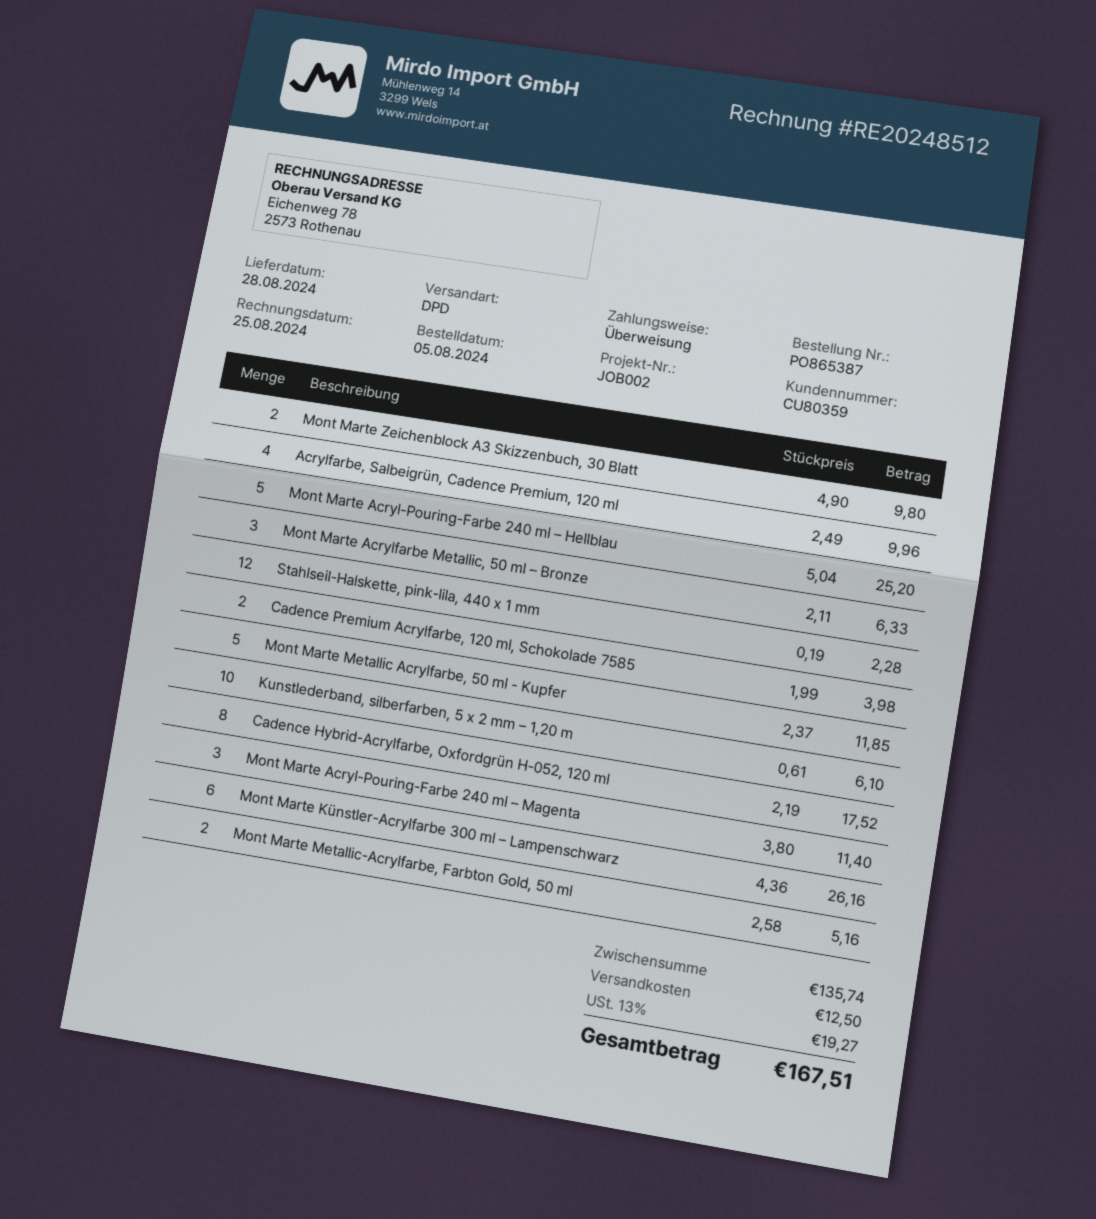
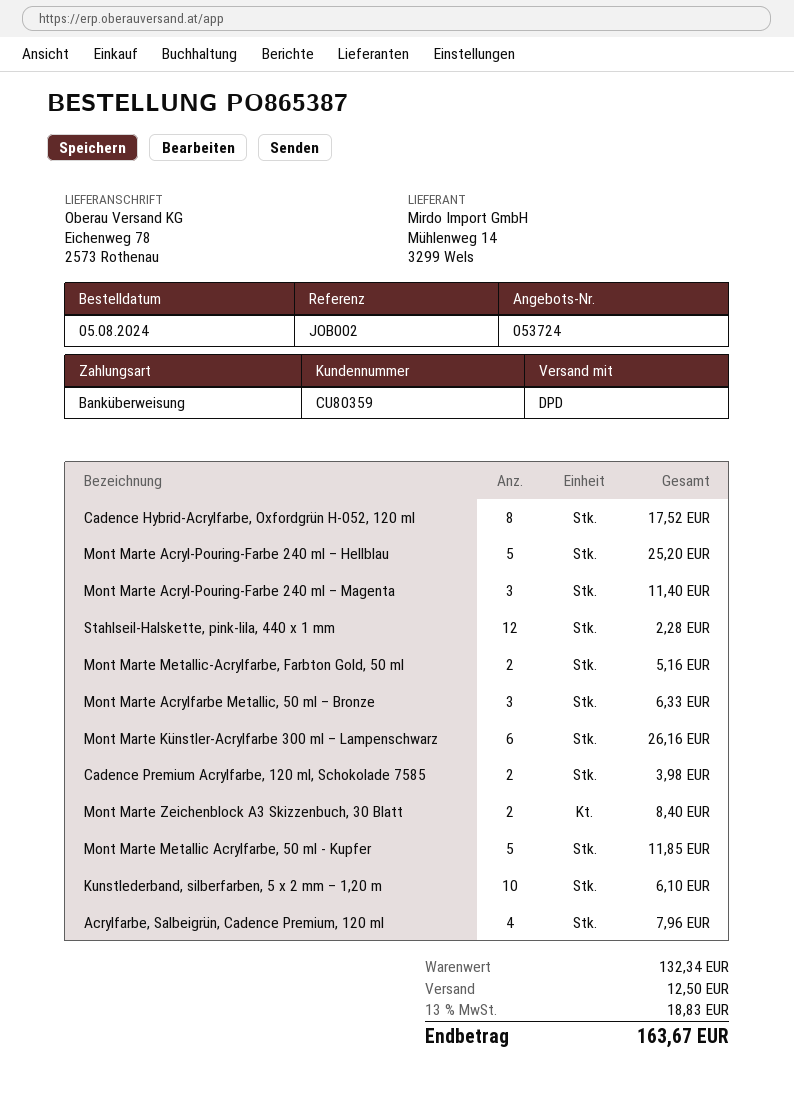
Mont Marte Zeichenblock A3 Skizzenbuch, 30 Blatt: 2 for 9.80 -> 2 for 8.40
Acrylfarbe, Salbeigrün, Cadence Premium, 120 ml: 4 for 9.96 -> 4 for 7.96
subtotal: 135.74 -> 132.34
tax: 13% = 19.27 -> 13% = 18.83
total: 167.51 -> 163.67

